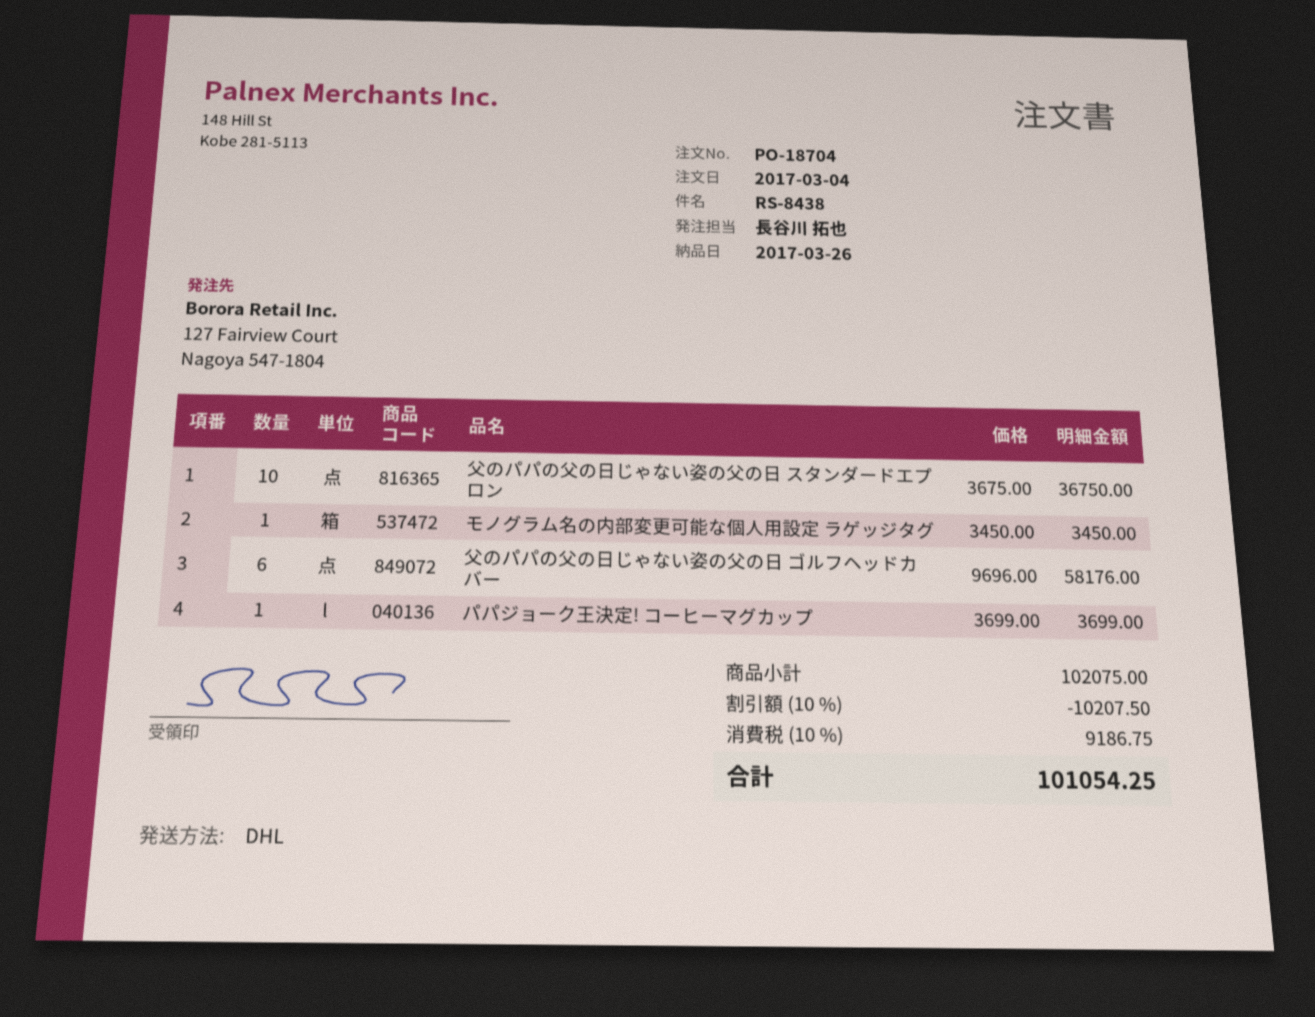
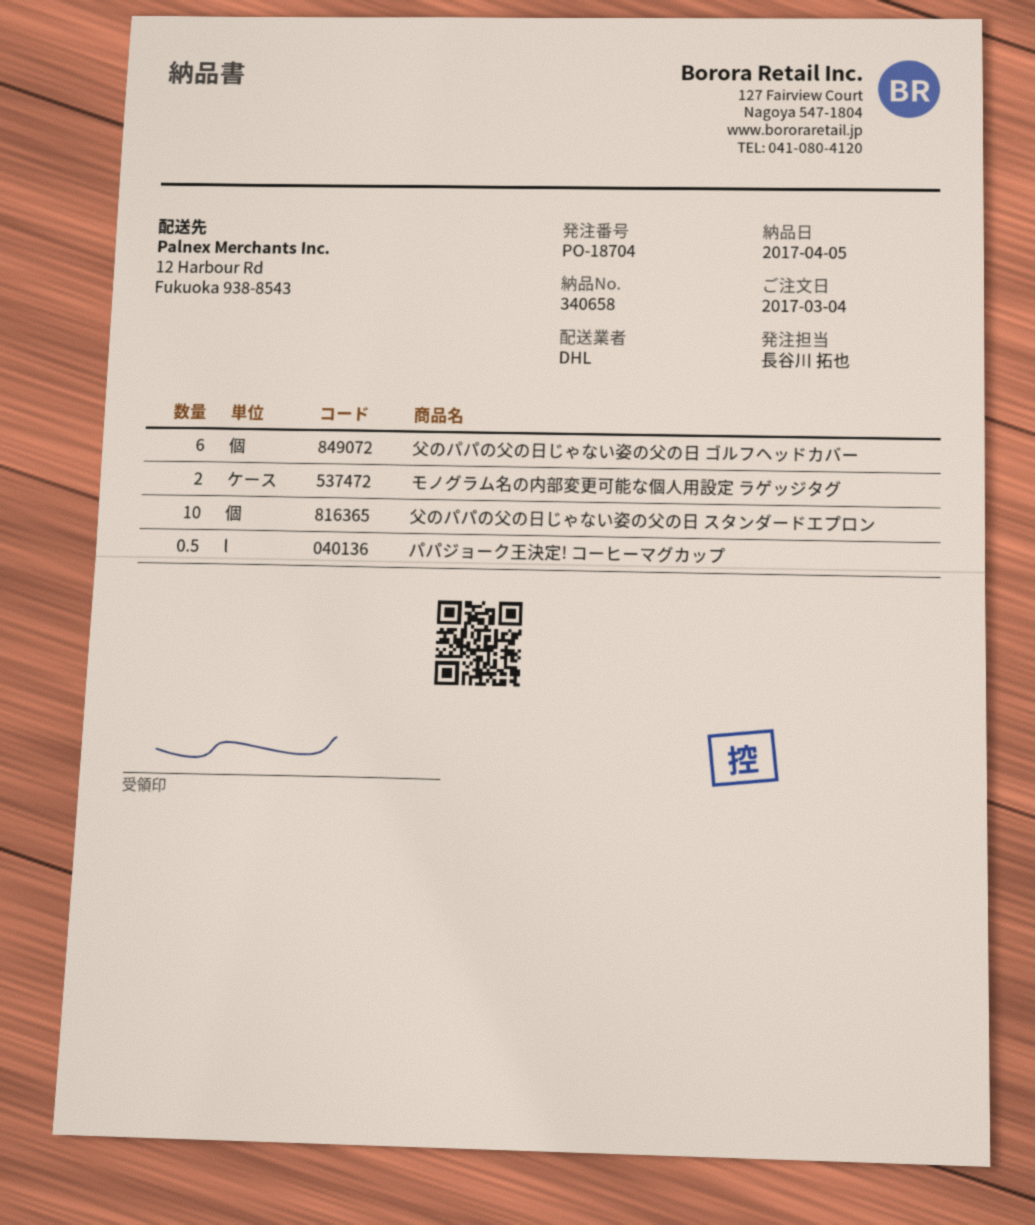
delivery date: 2017-03-26 -> 2017-04-05
モノグラム名の内部変更可能な個人用設定 ラゲッジタグ: 1 -> 2
パパジョーク王決定! コーヒーマグカップ: 1 -> 0.5

